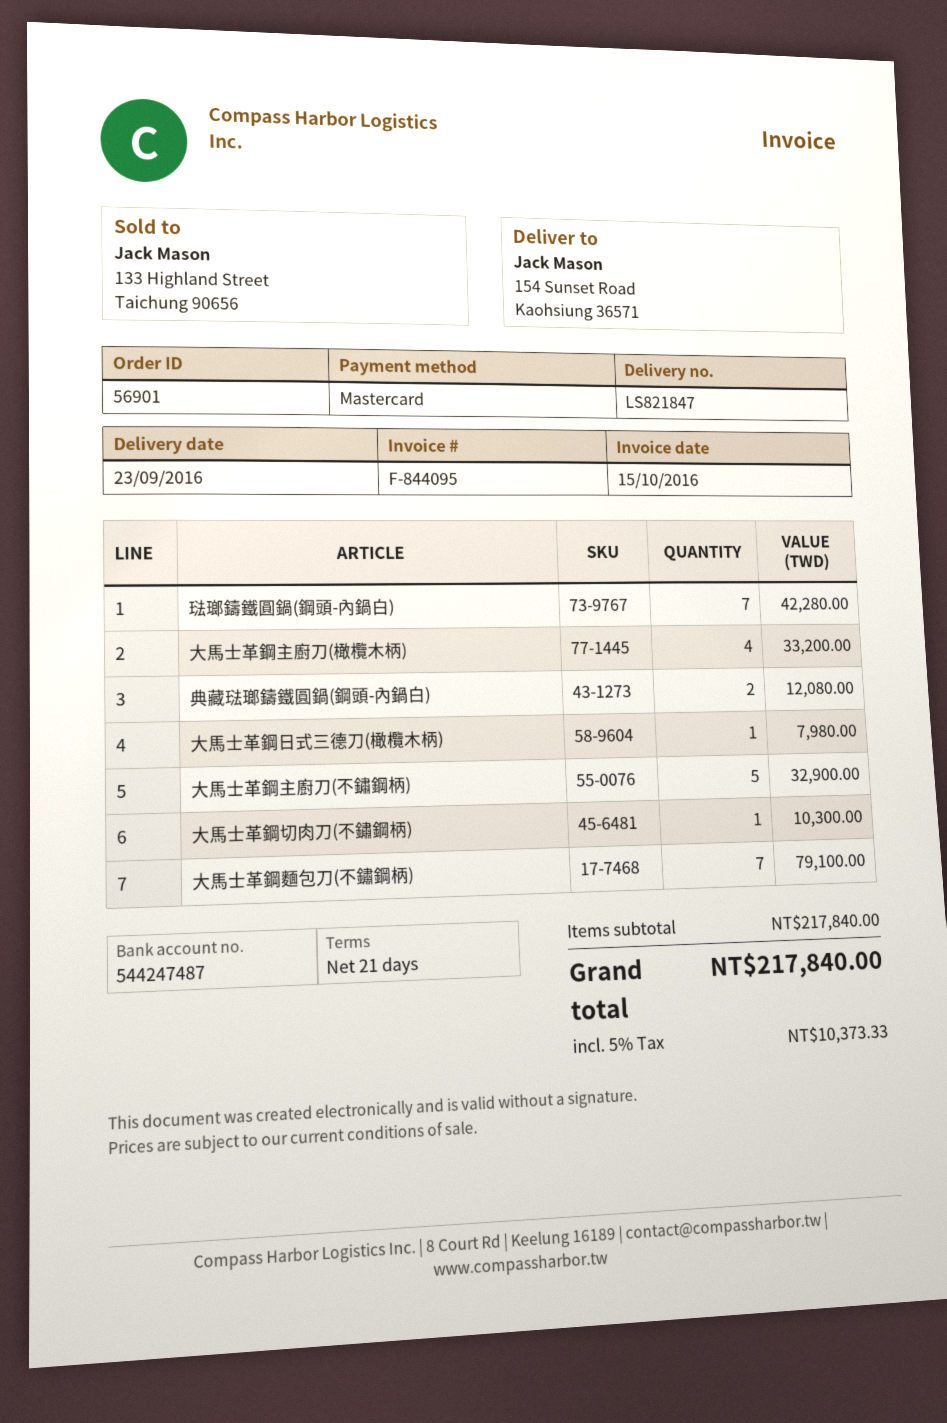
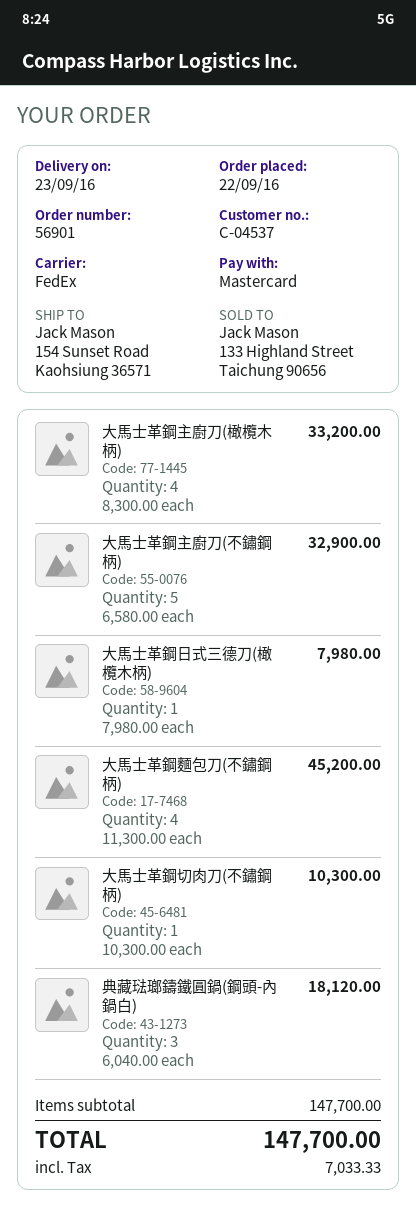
琺瑯鑄鐵圓鍋(鋼頭-內鍋白): 7 for 42280.00 -> none
典藏琺瑯鑄鐵圓鍋(鋼頭-內鍋白): 2 for 12080.00 -> 3 for 18120.00
大馬士革鋼麵包刀(不鏽鋼柄): 7 for 79100.00 -> 4 for 45200.00
subtotal: 217840.00 -> 147700.00
tax: 10373.33 -> 7033.33
total: 217840.00 -> 147700.00

